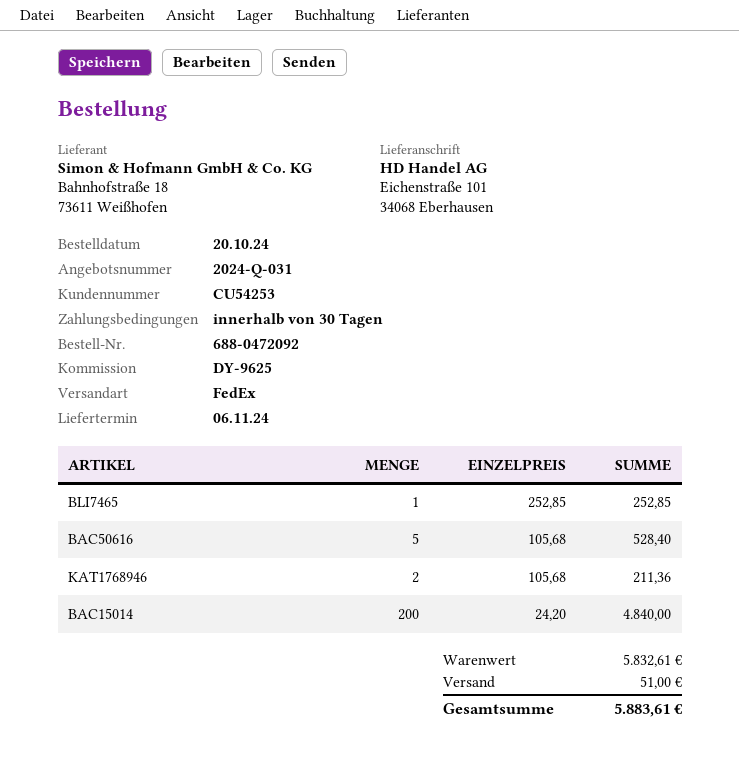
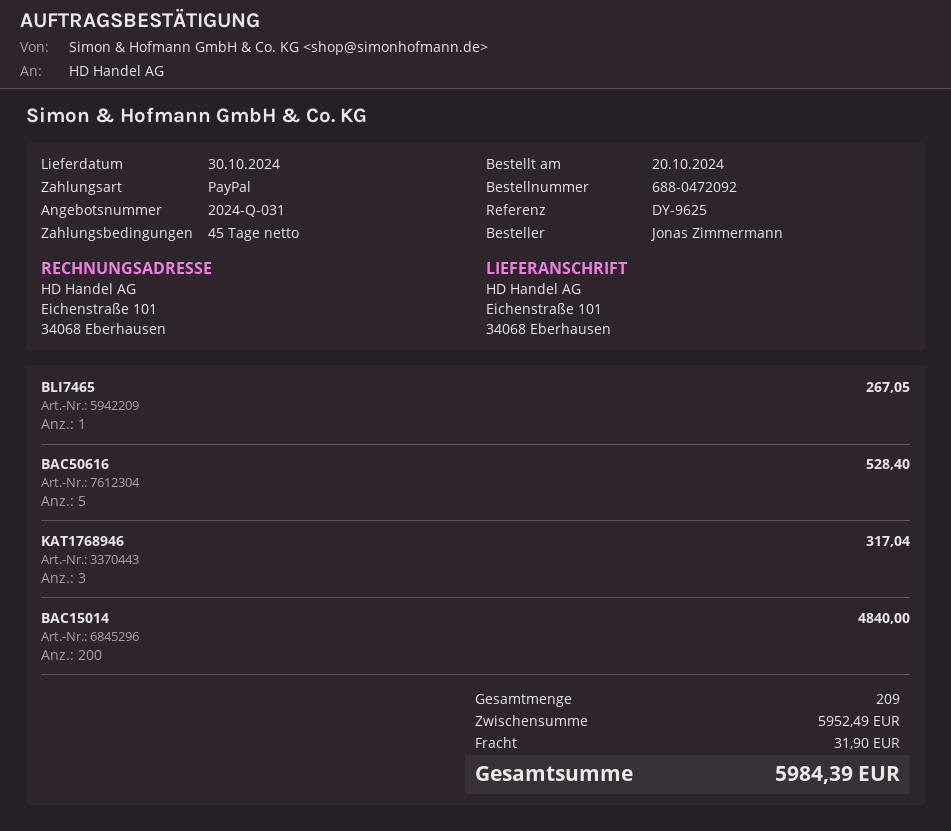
delivery date: 2024-11-06 -> 2024-10-30
payment terms: 30 days -> 45 days
BLI7465: 1 for 252.85 -> 1 for 267.05
KAT1768946: 2 for 211.36 -> 3 for 317.04
subtotal: 5832.61 -> 5952.49
shipping: 51.00 -> 31.90
total: 5883.61 -> 5984.39

